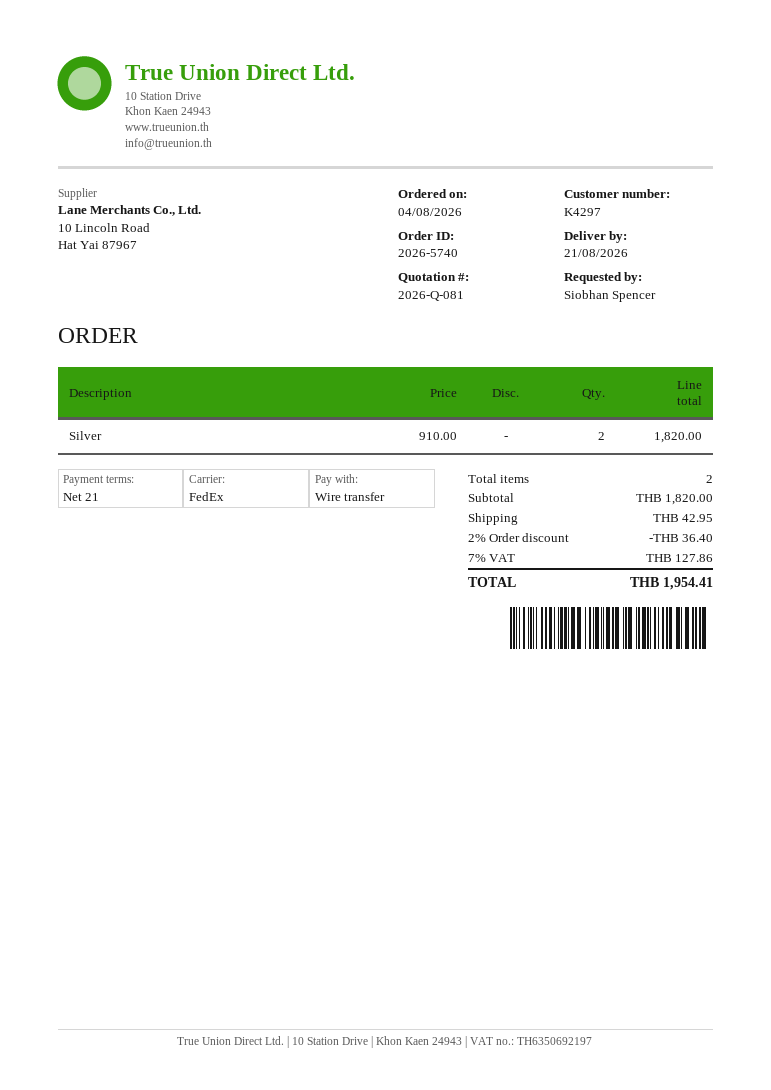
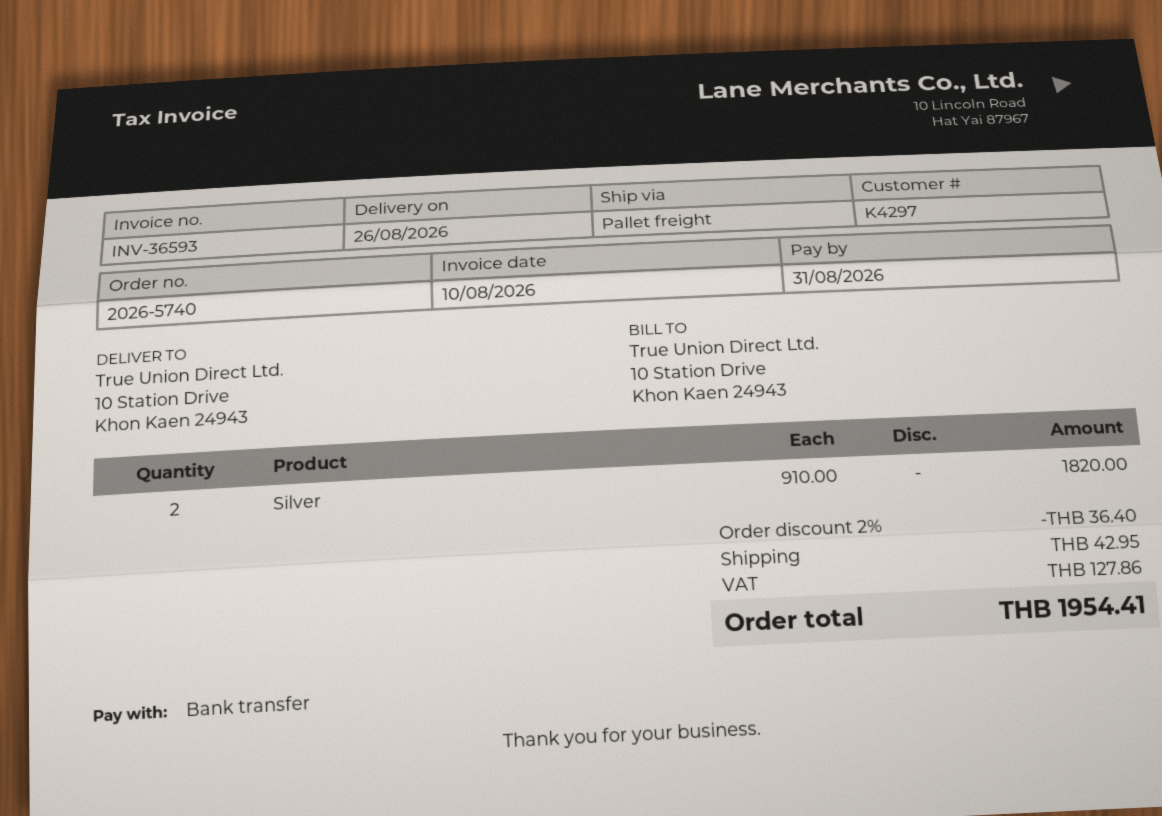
delivery date: 2026-08-21 -> 2026-08-26
shipping method: FedEx -> pallet freight

